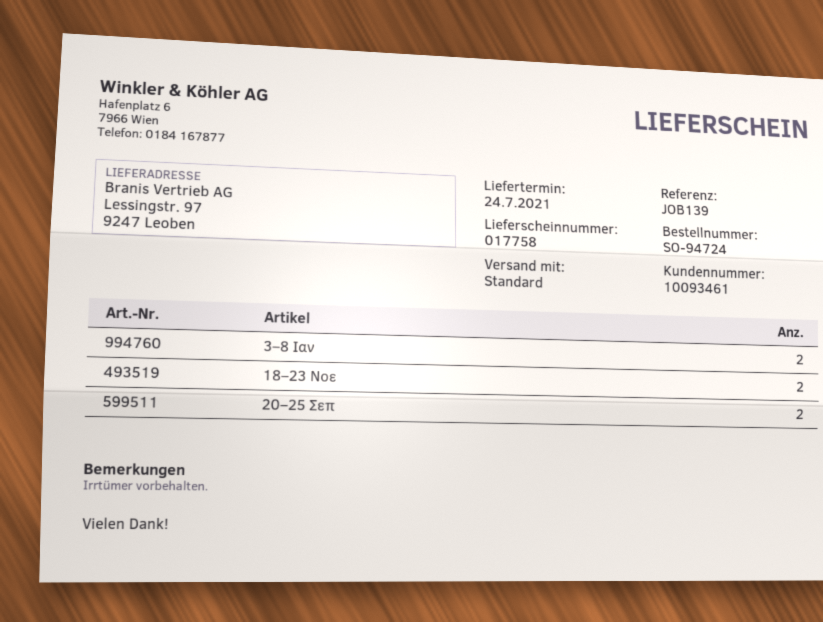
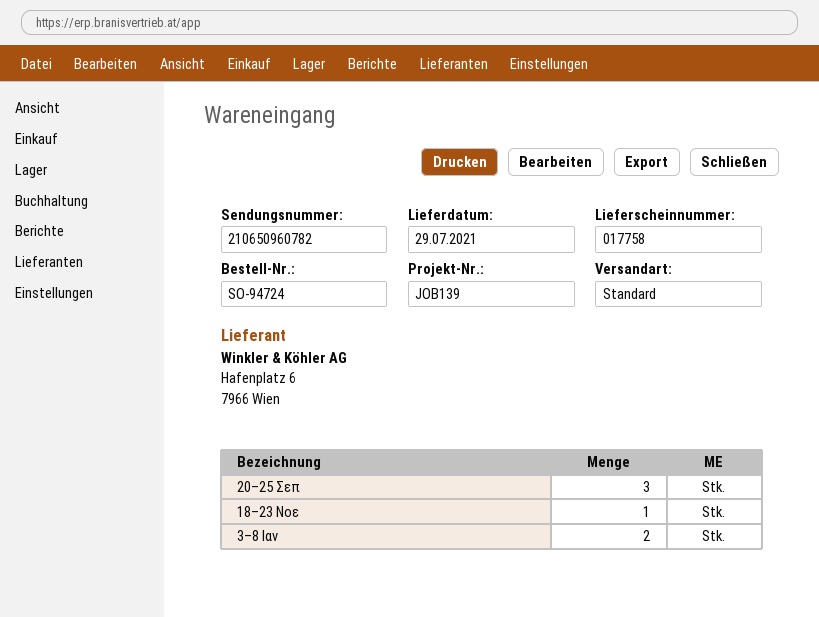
delivery date: 2021-07-24 -> 2021-07-29
18–23 Νοε: 2 -> 1
20–25 Σεπ: 2 -> 3

